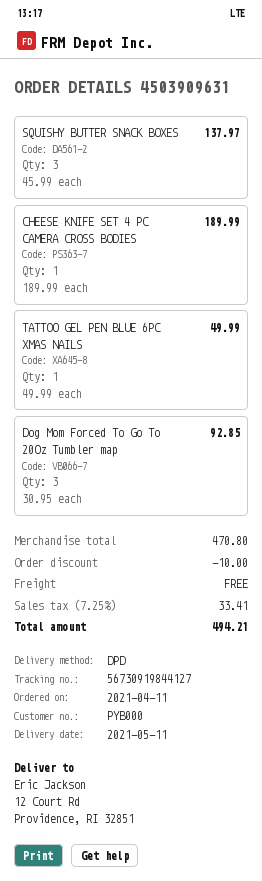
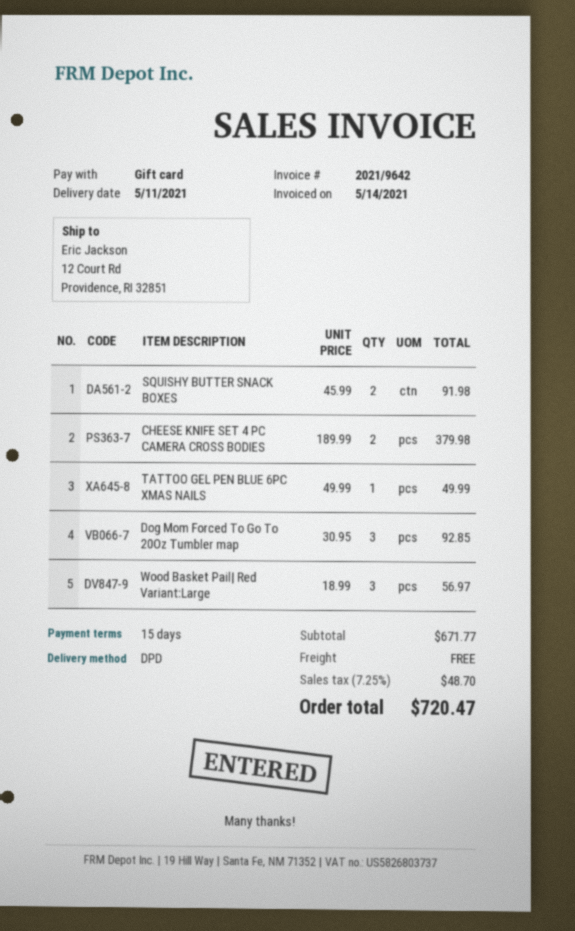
SQUISHY BUTTER SNACK BOXES: 3 x 45.99 = 137.97 -> 2 x 45.99 = 91.98
CHEESE KNIFE SET 4 PC CAMERA CROSS BODIES: 1 x 189.99 = 189.99 -> 2 x 189.99 = 379.98
Wood Basket Pail| Red Variant:Large: none -> 3 x 18.99 = 56.97
subtotal: 470.80 -> 671.77
discount: 10.00 -> none
tax: 7.25% = 33.41 -> 7.25% = 48.70
total: 494.21 -> 720.47

